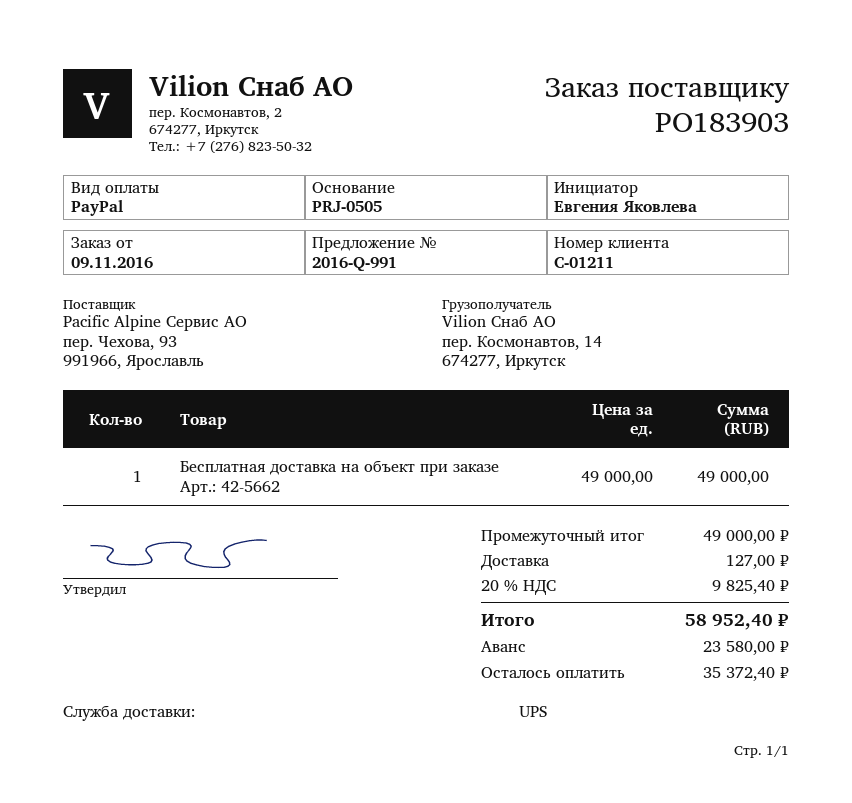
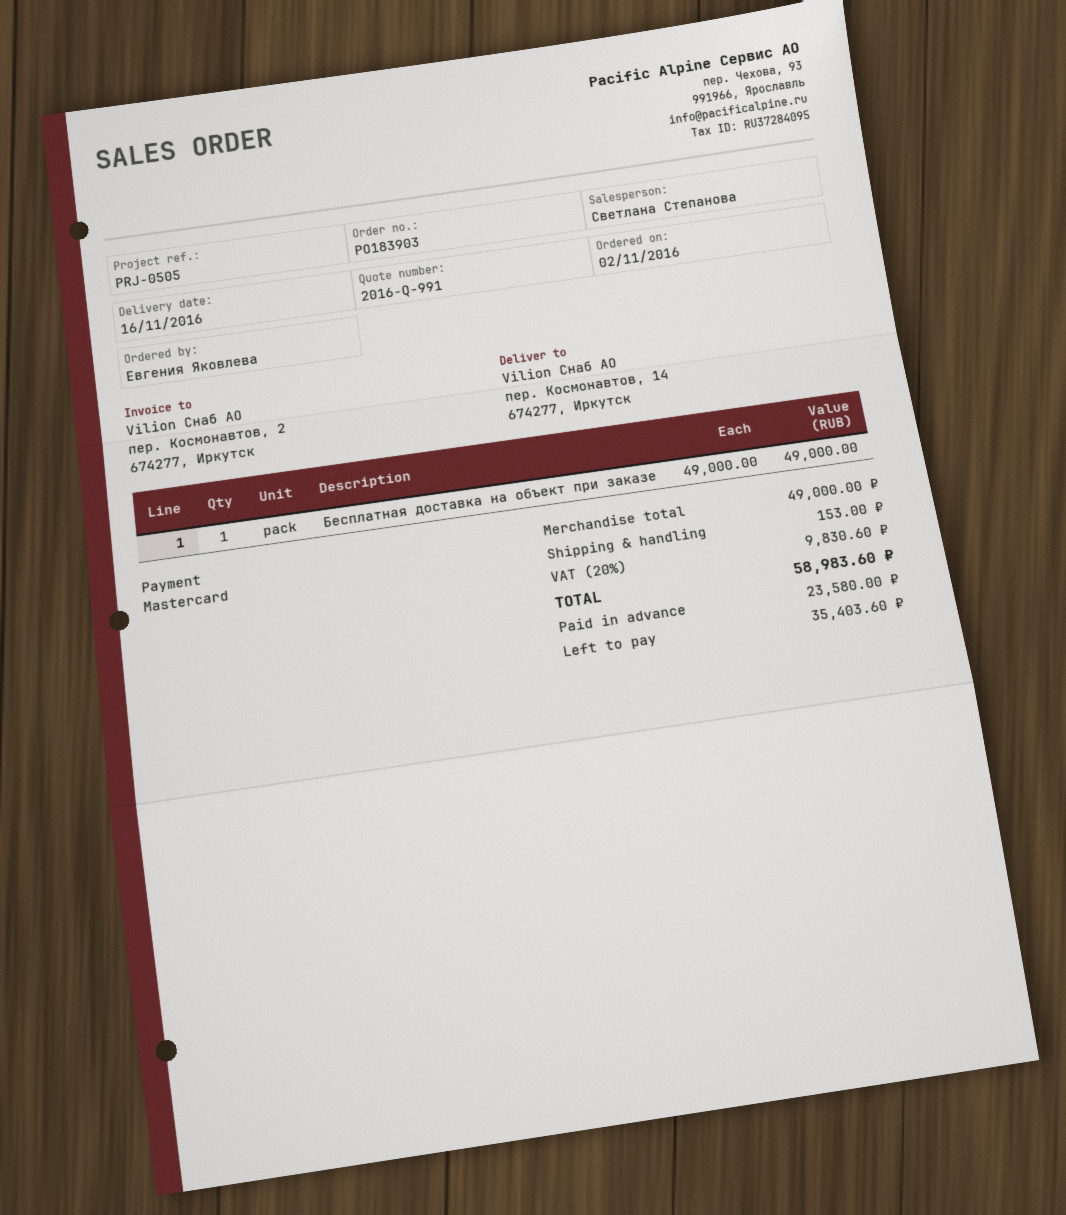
order date: 2016-11-09 -> 2016-11-02
payment method: PayPal -> Mastercard
shipping: 127.00 -> 153.00
tax: 20% = 9825.40 -> 20% = 9830.60
total: 58952.40 -> 58983.60
balance: 35372.40 -> 35403.60

